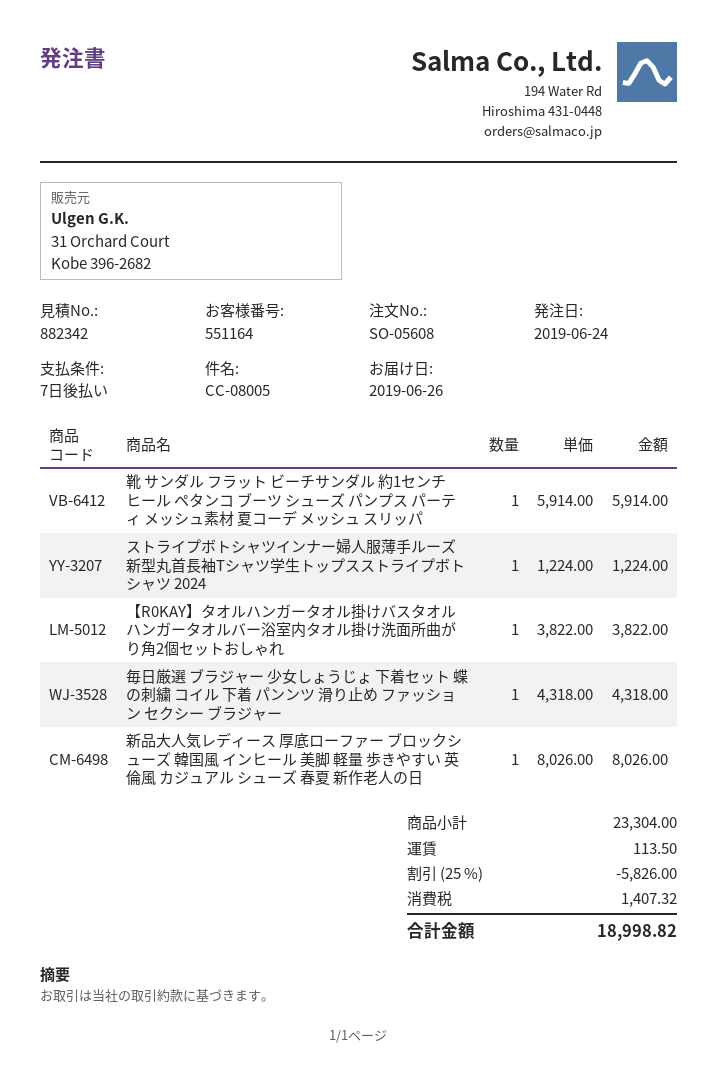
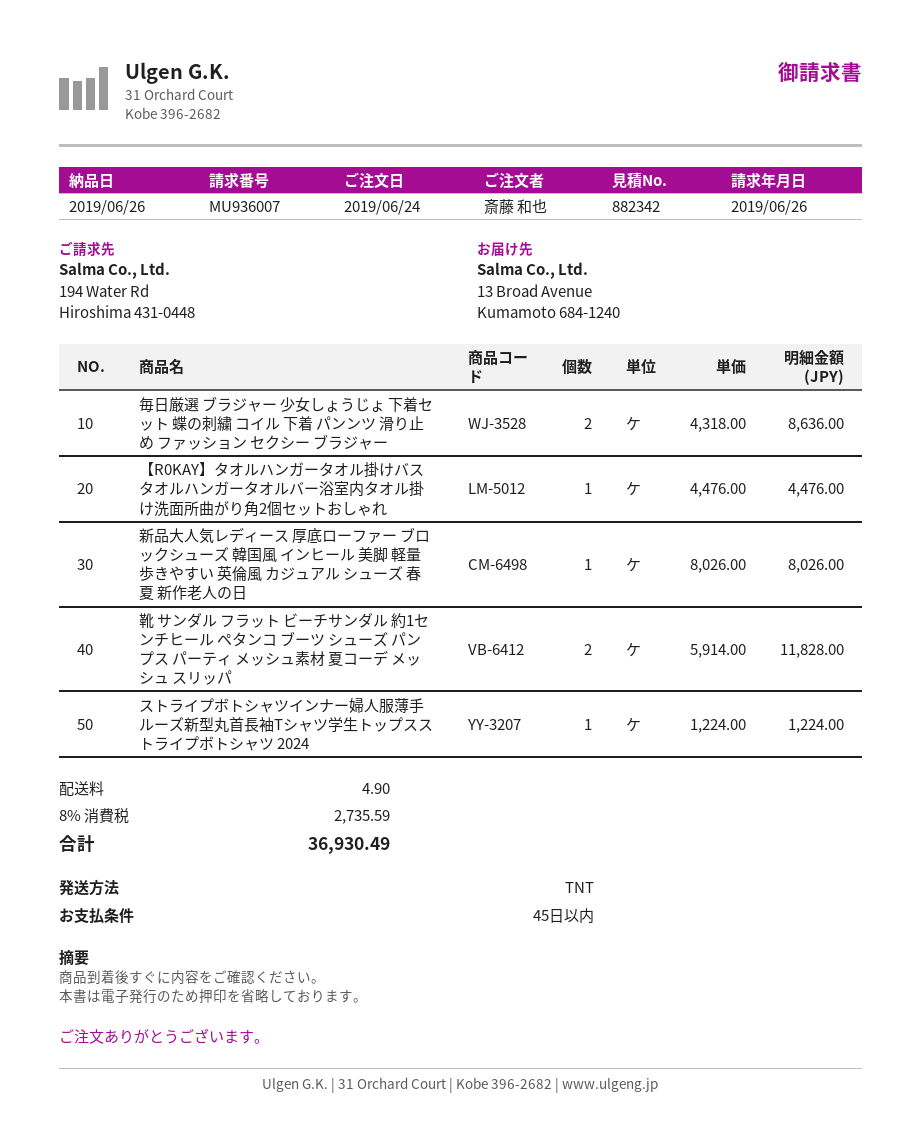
payment terms: 7 days -> 45 days
靴 サンダル フラット ビーチサンダル 約1センチヒール ペタンコ ブーツ シューズ パンプス パーティ メッシュ素材 夏コーデ メッシュ スリッパ: 1 x 5914.00 = 5914.00 -> 2 x 5914.00 = 11828.00
【R0KAY】タオルハンガータオル掛けバスタオルハンガータオルバー浴室内タオル掛け洗面所曲がり角2個セットおしゃれ: 1 x 3822.00 = 3822.00 -> 1 x 4476.00 = 4476.00
毎日厳選 ブラジャー 少女しょうじょ 下着セット 蝶の刺繍 コイル 下着 パンンツ 滑り止め ファッション セクシー ブラジャー: 1 x 4318.00 = 4318.00 -> 2 x 4318.00 = 8636.00
discount: 25% = 5826.00 -> none
shipping: 113.50 -> 4.90
tax: 1407.32 -> 2735.59
total: 18998.82 -> 36930.49

